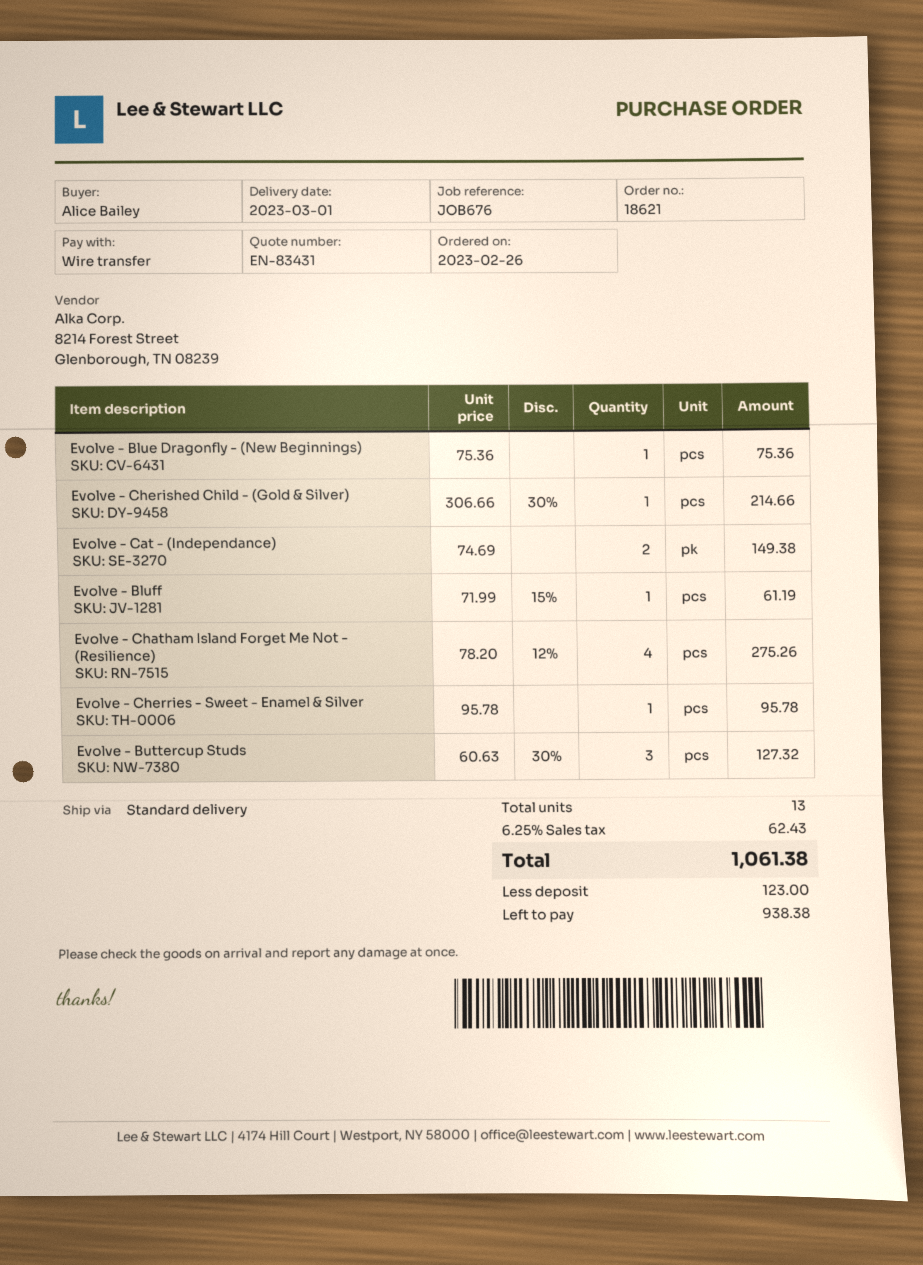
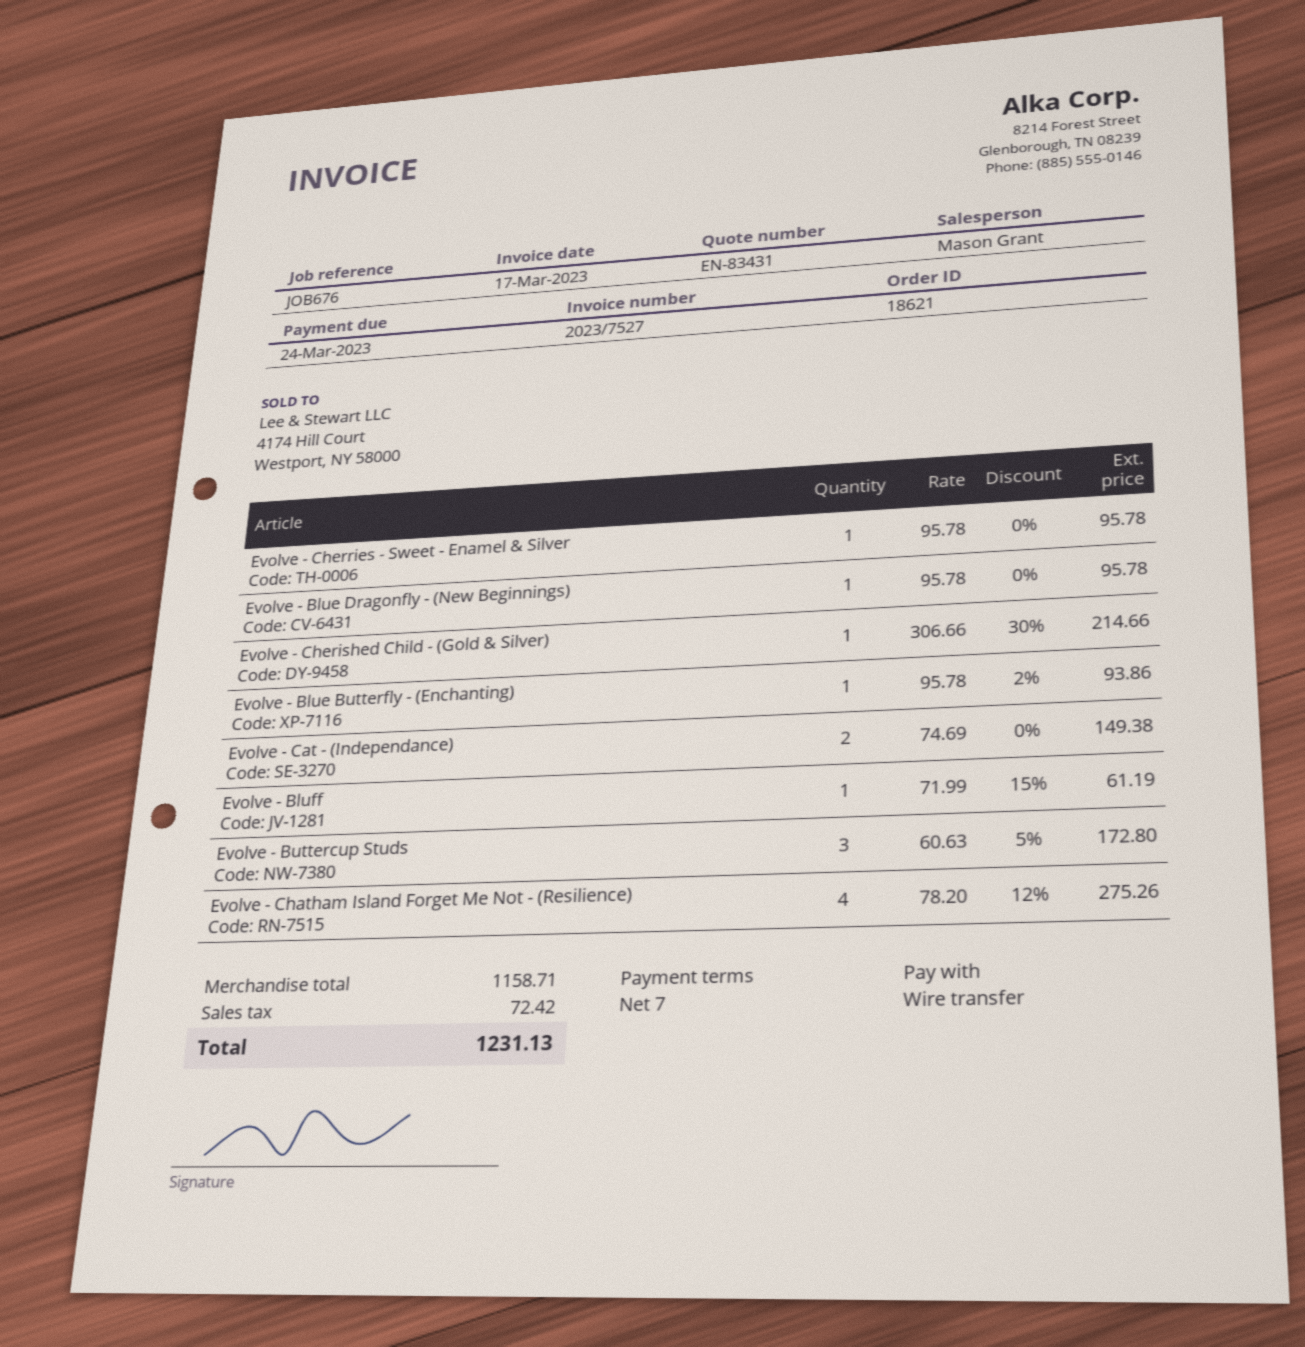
Evolve - Blue Dragonfly - (New Beginnings): 1 x 75.36 = 75.36 -> 1 x 95.78 = 95.78
Evolve - Buttercup Studs: 3 x 60.63 - 30% = 127.32 -> 3 x 60.63 - 5% = 172.80
Evolve - Blue Butterfly - (Enchanting): none -> 1 x 95.78 - 2% = 93.86
tax: 62.43 -> 72.42
total: 1061.38 -> 1231.13

